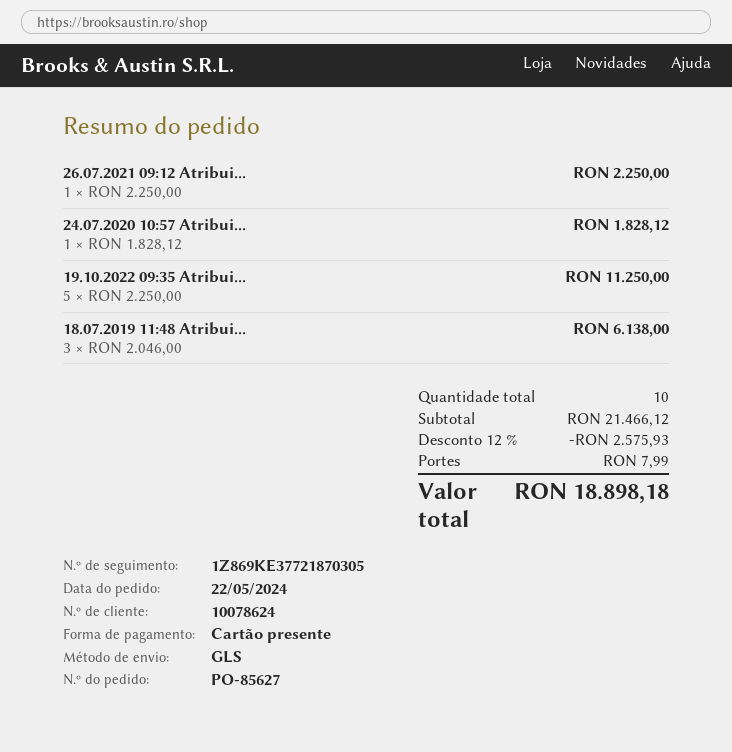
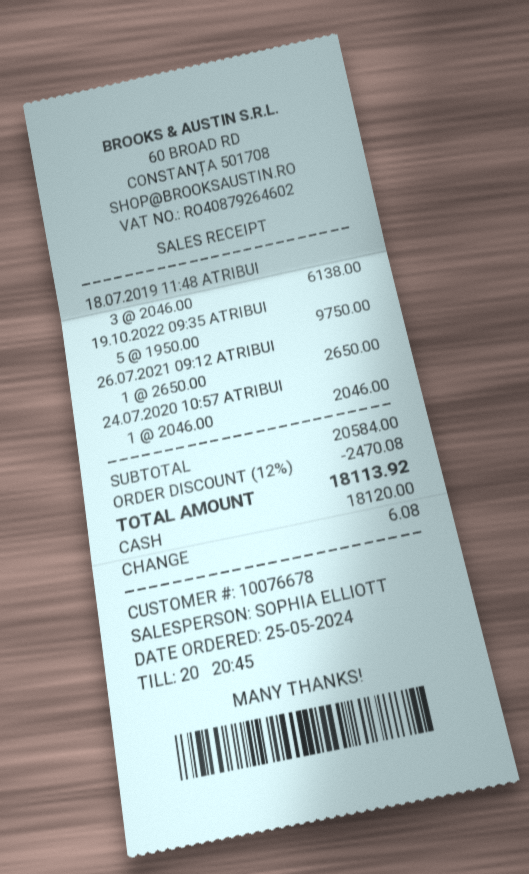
order date: 2024-05-22 -> 2024-05-25
customer number: 10078624 -> 10076678
payment method: gift card -> cash
26.07.2021 09:12 Atribui...: 1 x 2250.00 = 2250.00 -> 1 x 2650.00 = 2650.00
24.07.2020 10:57 Atribui...: 1 x 1828.12 = 1828.12 -> 1 x 2046.00 = 2046.00
19.10.2022 09:35 Atribui...: 5 x 2250.00 = 11250.00 -> 5 x 1950.00 = 9750.00
subtotal: 21466.12 -> 20584.00
discount: 12% = 2575.93 -> 12% = 2470.08
shipping: 7.99 -> none
total: 18898.18 -> 18113.92

